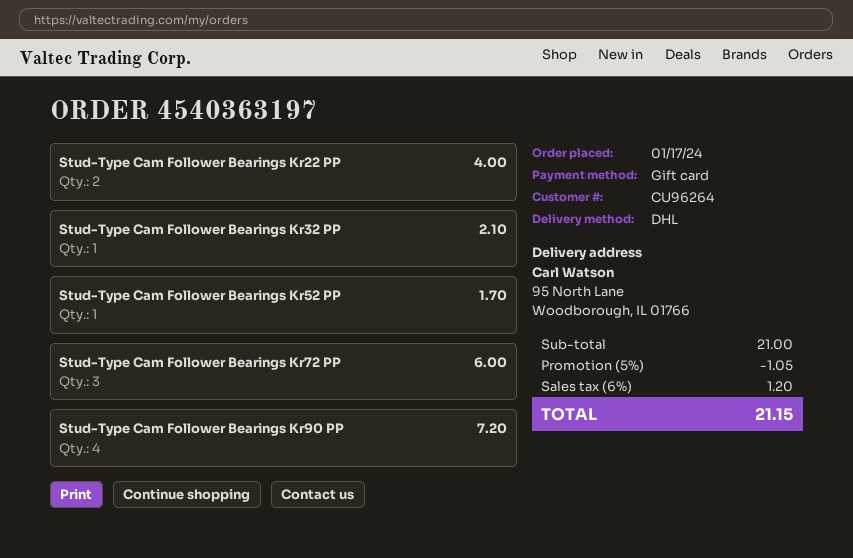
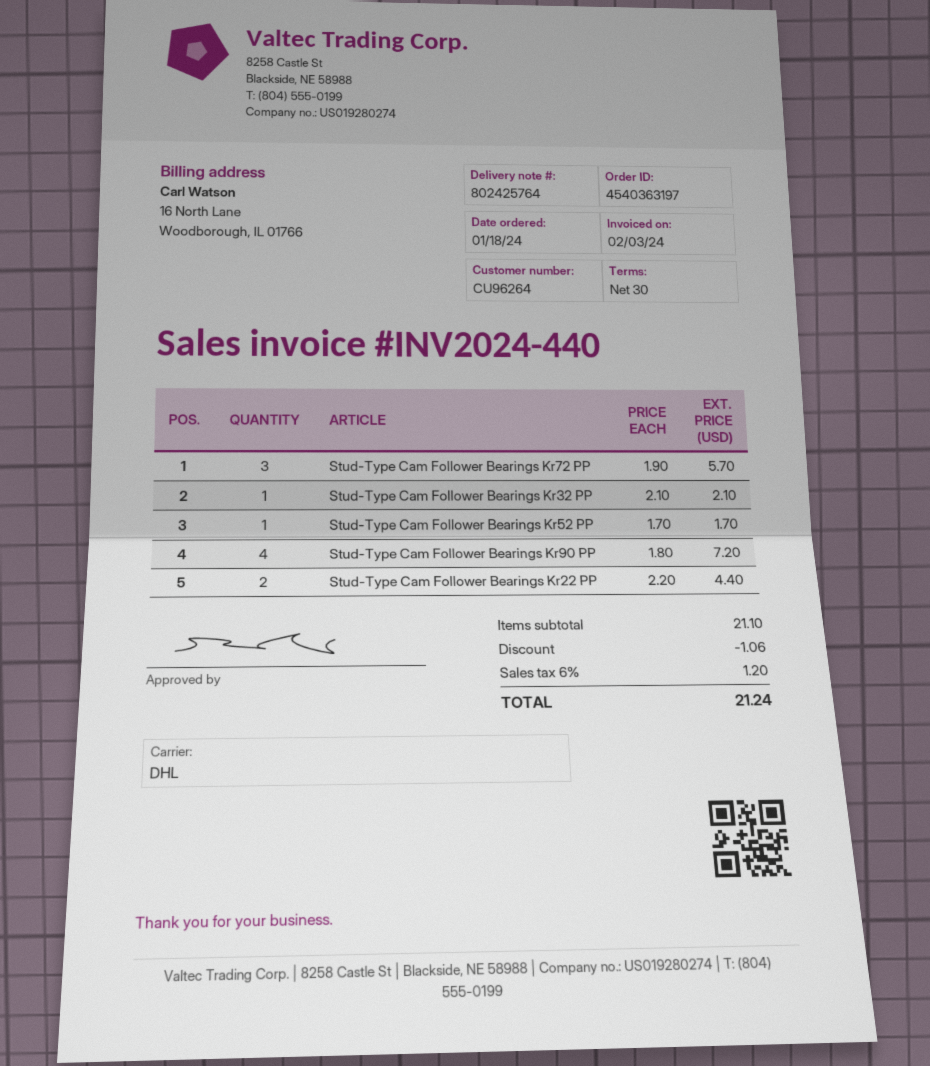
order date: 2024-01-17 -> 2024-01-18
Stud-Type Cam Follower Bearings Kr22 PP: 2 for 4.00 -> 2 for 4.40
Stud-Type Cam Follower Bearings Kr72 PP: 3 for 6.00 -> 3 for 5.70
subtotal: 21.00 -> 21.10
discount: 1.05 -> 1.06
total: 21.15 -> 21.24

